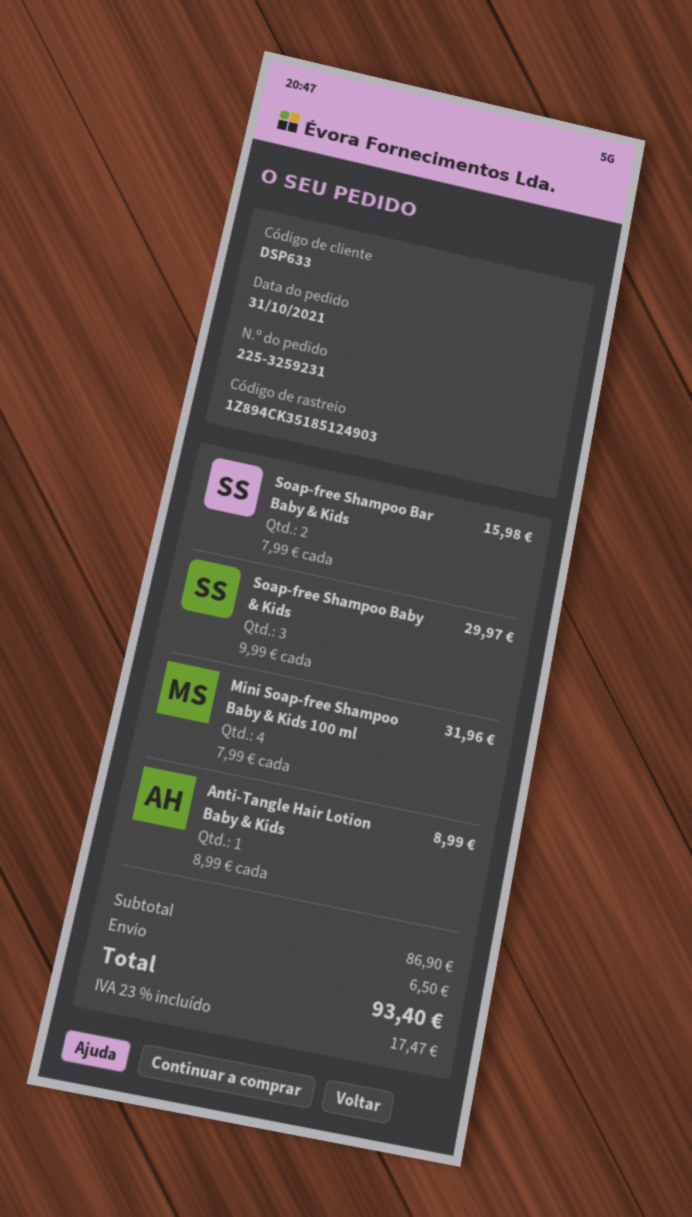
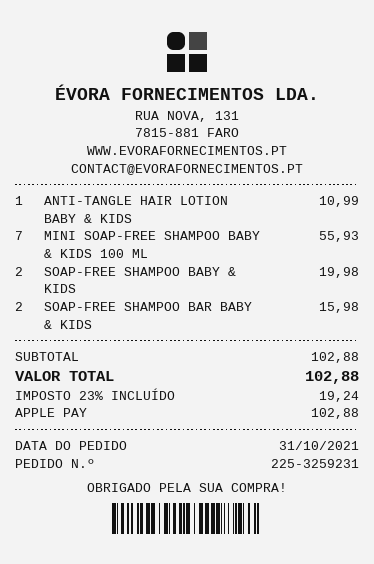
Soap-free Shampoo Baby & Kids: 3 for 29.97 -> 2 for 19.98
Mini Soap-free Shampoo Baby & Kids 100 ml: 4 for 31.96 -> 7 for 55.93
Anti-Tangle Hair Lotion Baby & Kids: 1 for 8.99 -> 1 for 10.99
subtotal: 86.90 -> 102.88
shipping: 6.50 -> none
tax: 23% = 17.47 -> 23% = 19.24
total: 93.40 -> 102.88

